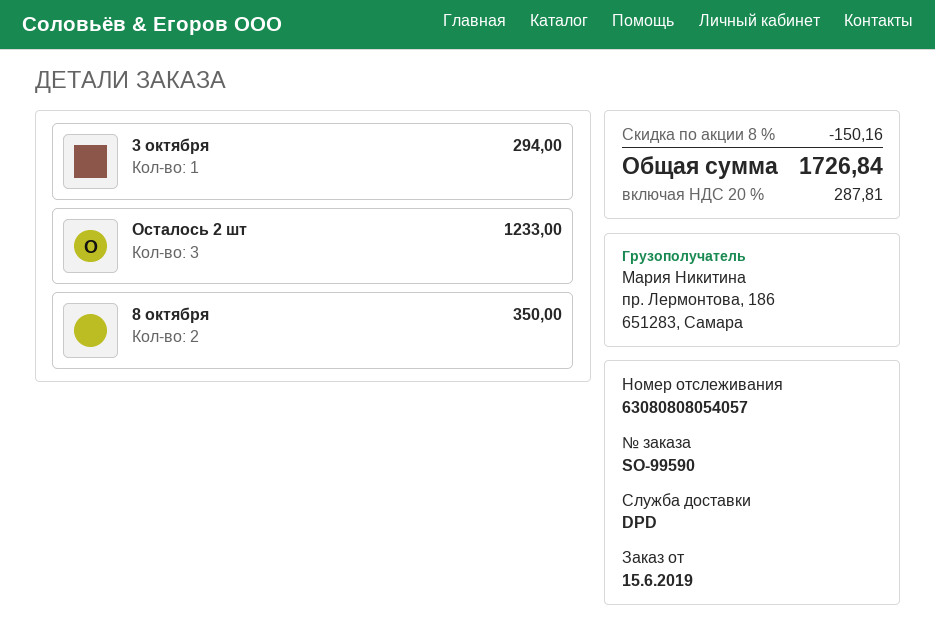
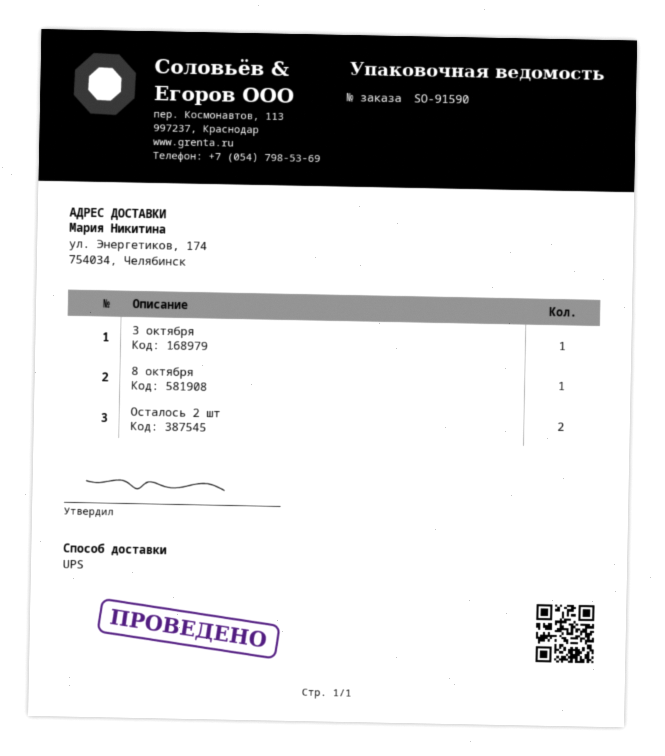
order number: SO-99590 -> SO-91590
shipping method: DPD -> UPS
ship to: пр. Лермонтова, 186, 651283, Самара -> ул. Энергетиков, 174, 754034, Челябинск
Осталось 2 шт: 3 -> 2
8 октября: 2 -> 1

